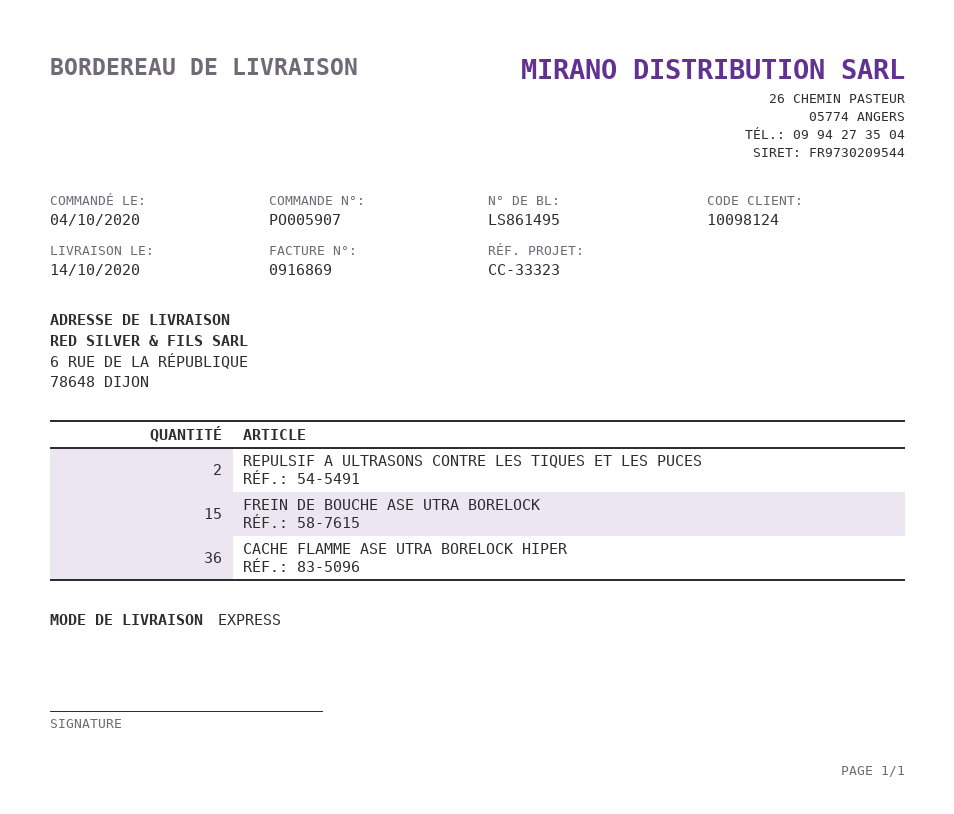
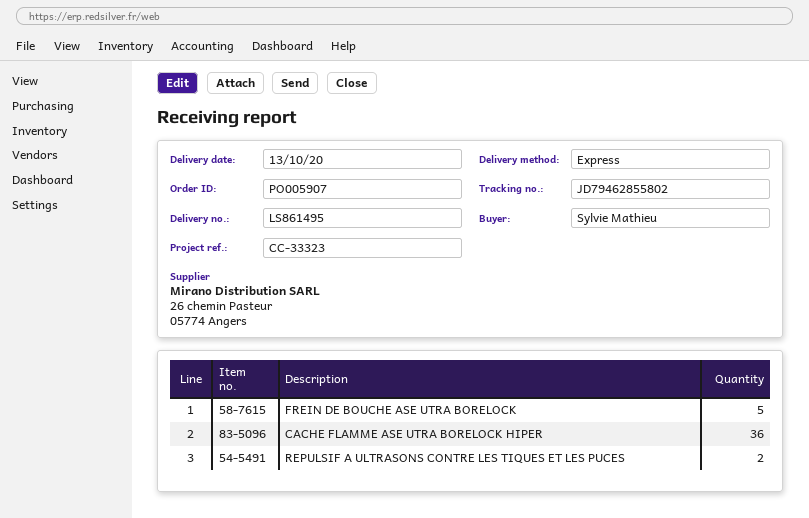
delivery date: 2020-10-14 -> 2020-10-13
FREIN DE BOUCHE ASE UTRA BORELOCK: 15 -> 5

